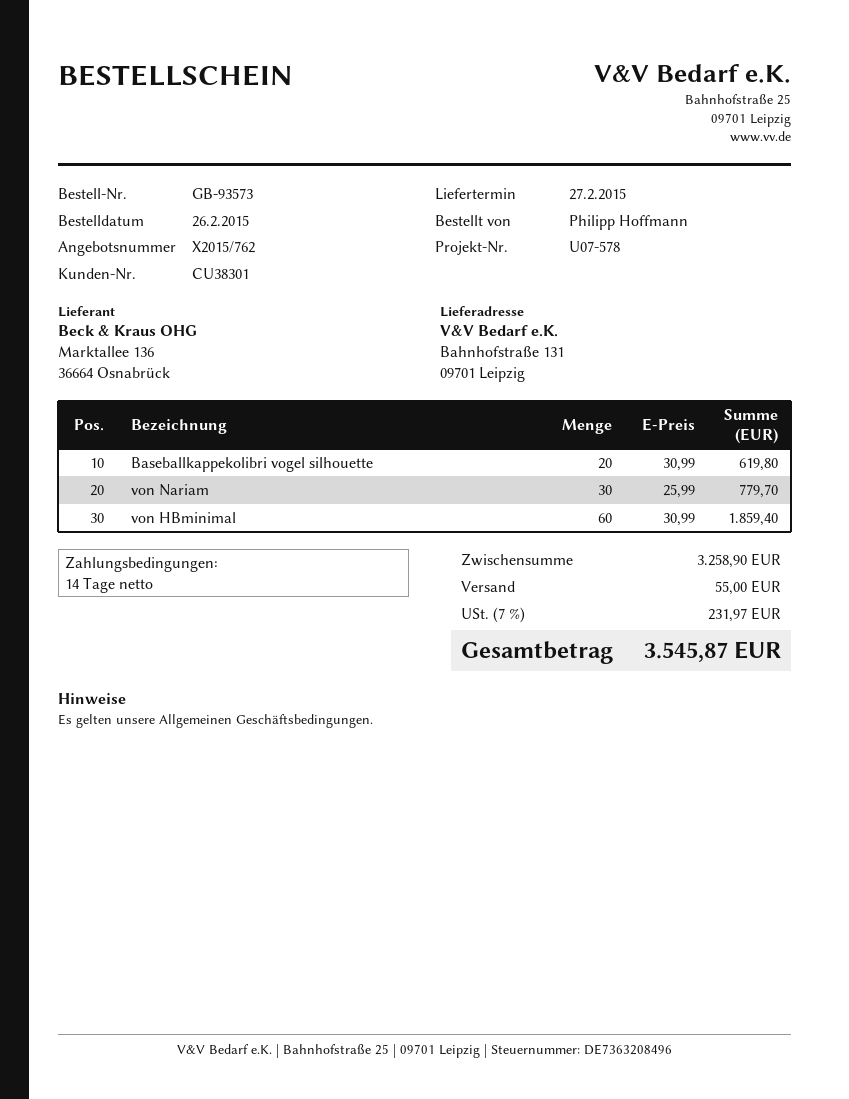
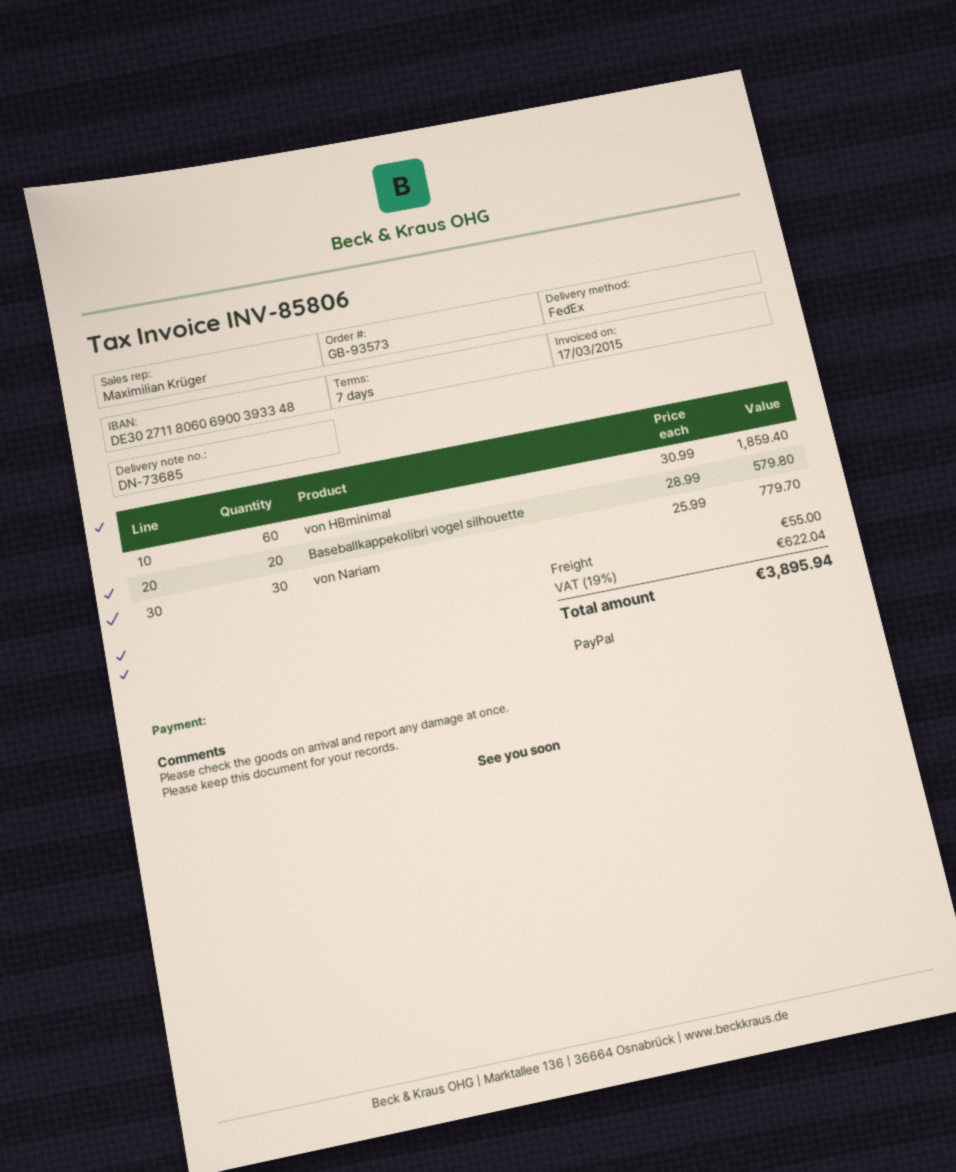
payment terms: 14 days -> 7 days
Baseballkappekolibri vogel silhouette: 20 x 30.99 = 619.80 -> 20 x 28.99 = 579.80
tax: 7% = 231.97 -> 19% = 622.04
total: 3545.87 -> 3895.94

